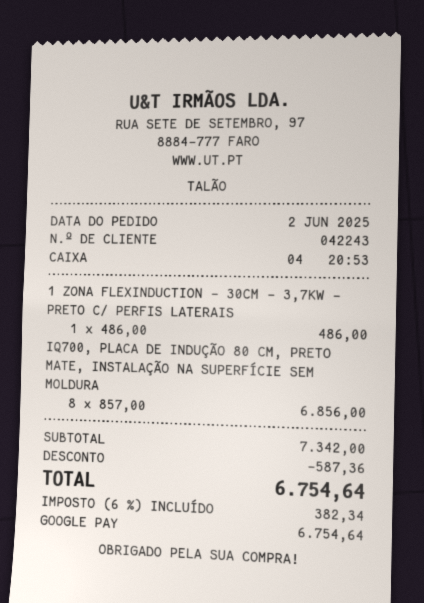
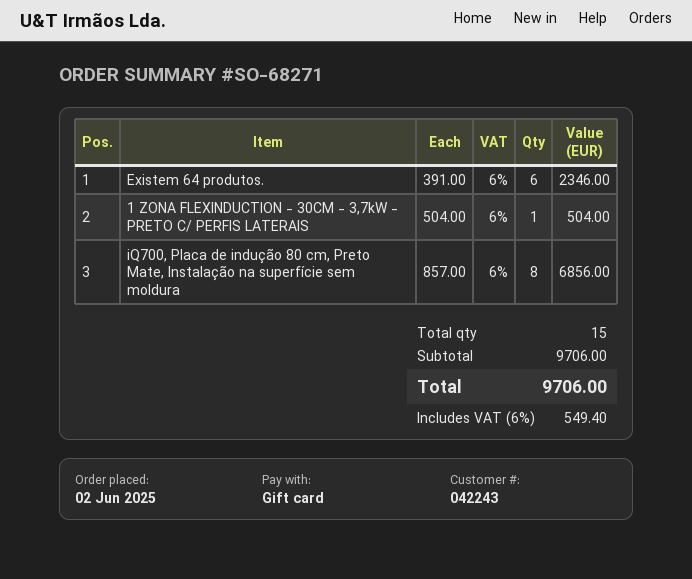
payment method: Google Pay -> gift card
1 ZONA FLEXINDUCTION - 30CM - 3,7KW - PRETO C/ PERFIS LATERAIS: 1 x 486.00 = 486.00 -> 1 x 504.00 = 504.00
Existem 64 produtos.: none -> 6 x 391.00 = 2346.00
subtotal: 7342.00 -> 9706.00
discount: 587.36 -> none
tax: 6% = 382.34 -> 6% = 549.40
total: 6754.64 -> 9706.00

